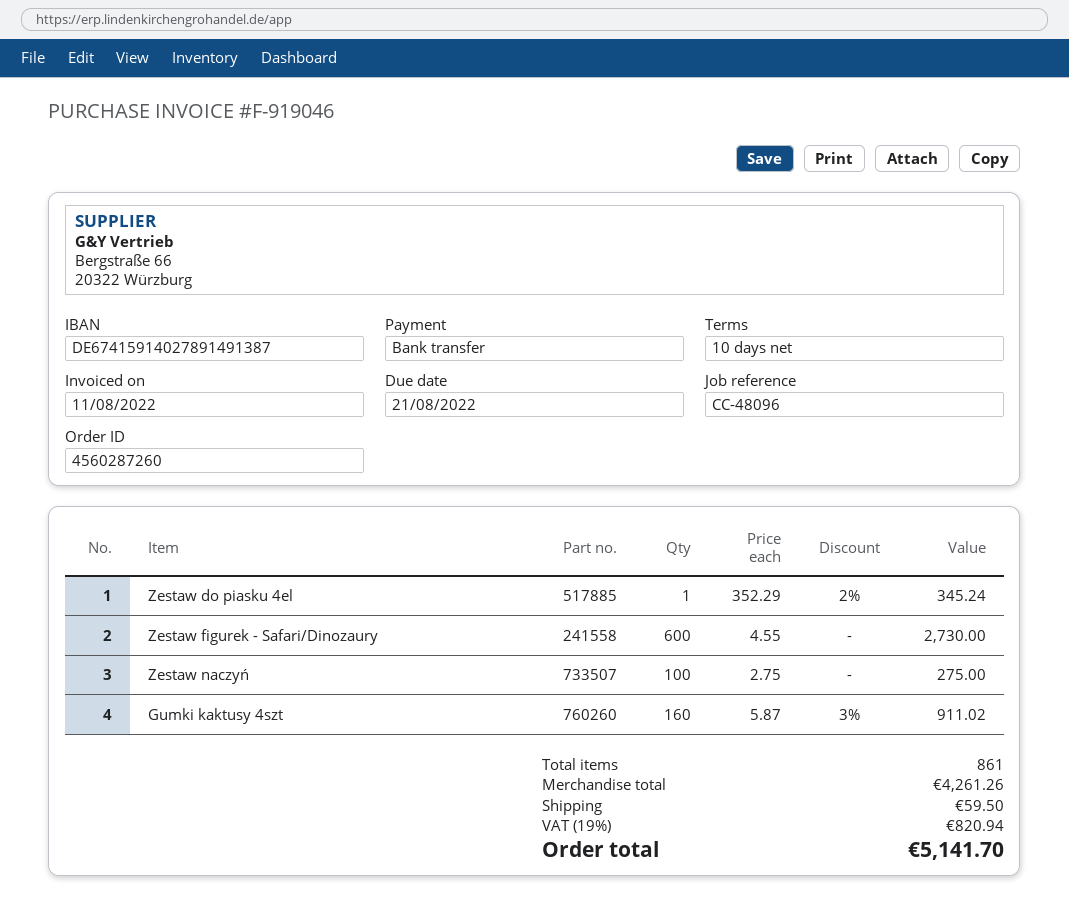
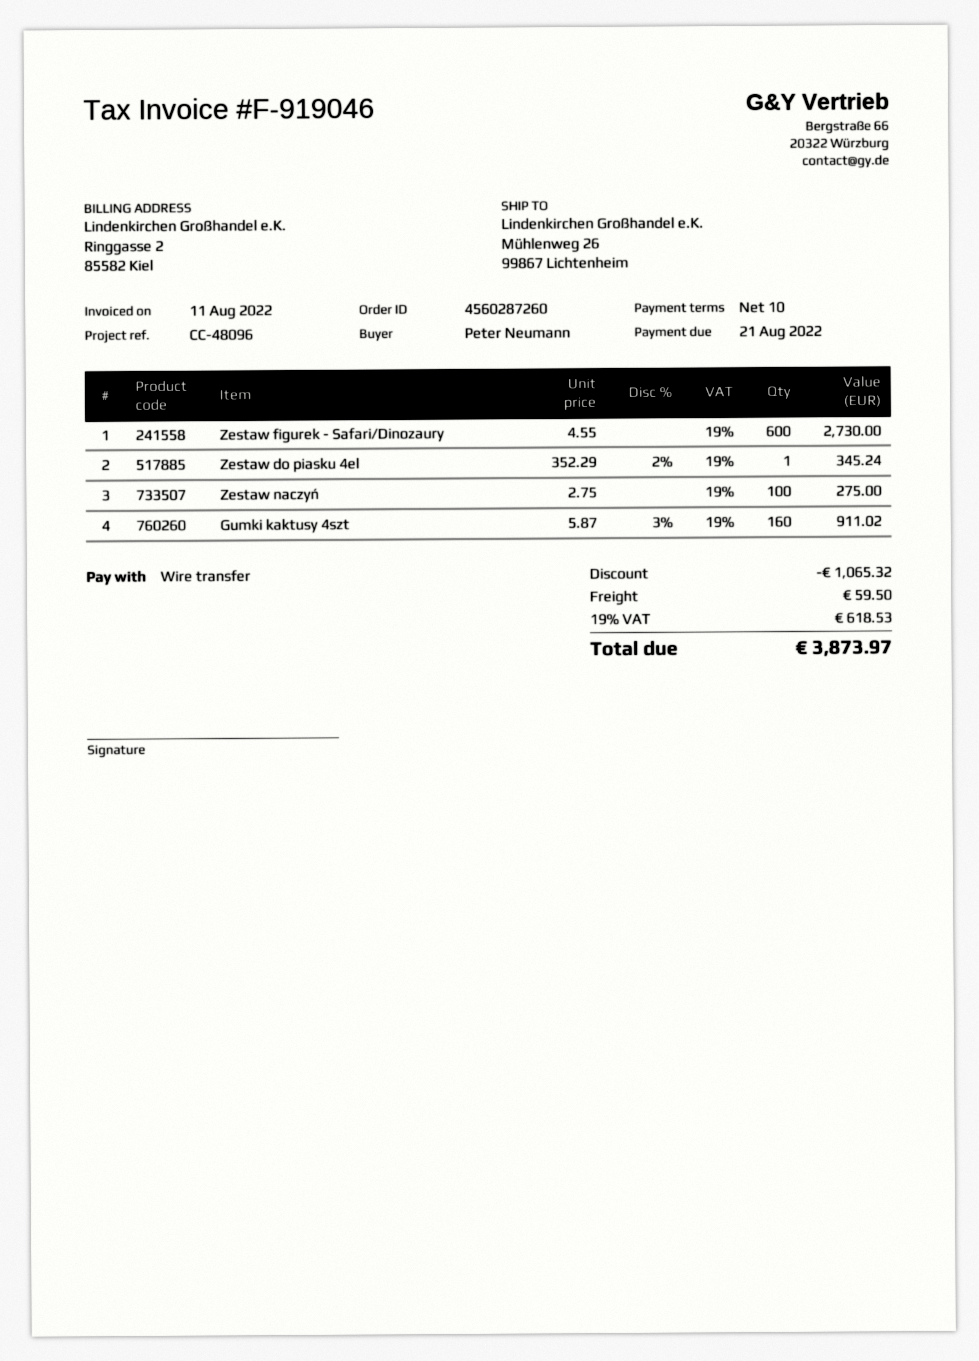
discount: none -> 1065.32
tax: 19% = 820.94 -> 19% = 618.53
total: 5141.70 -> 3873.97

